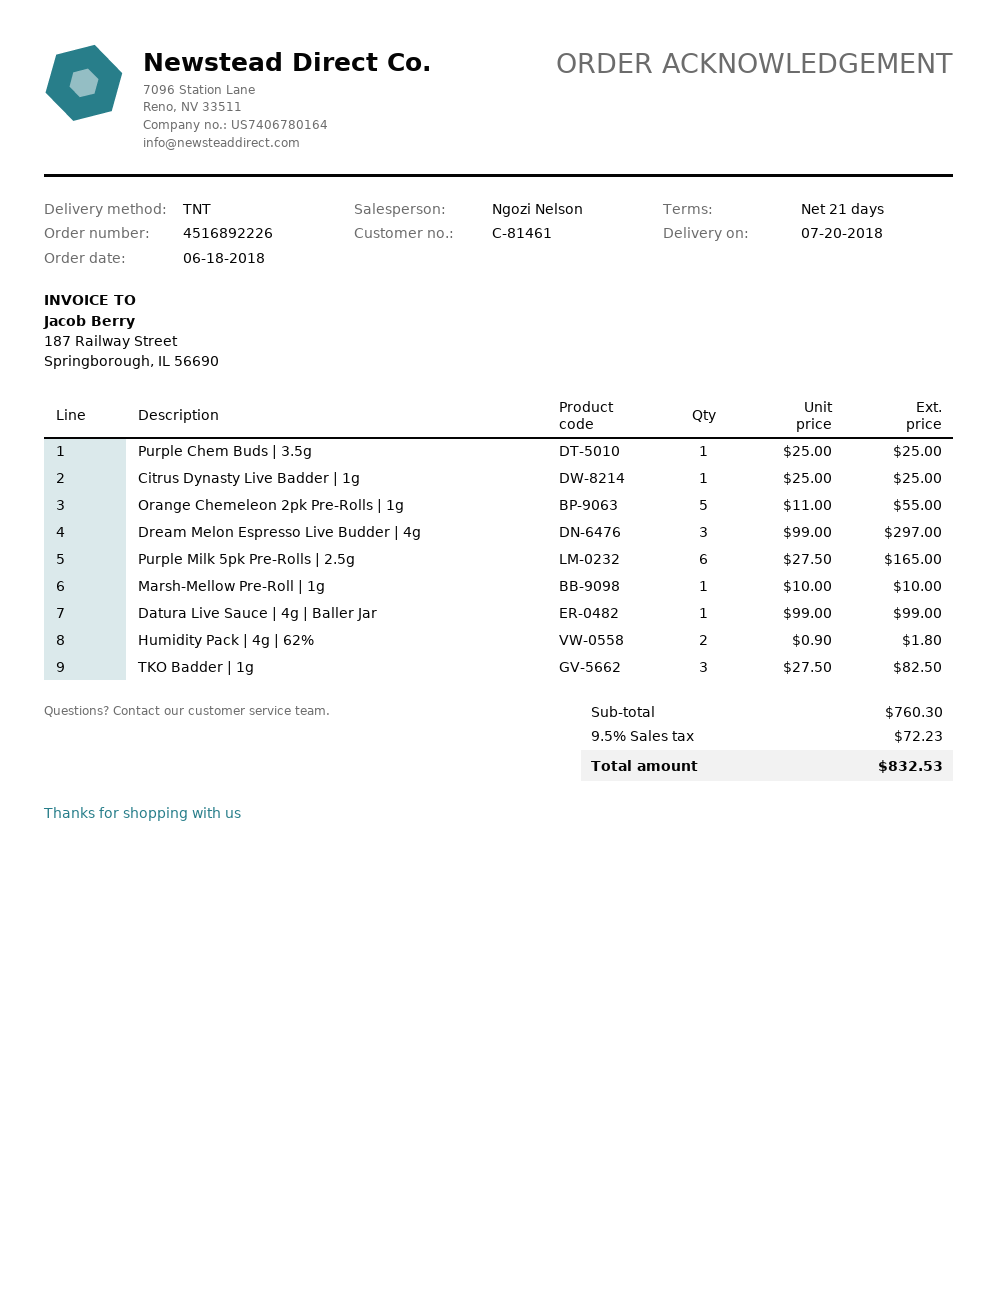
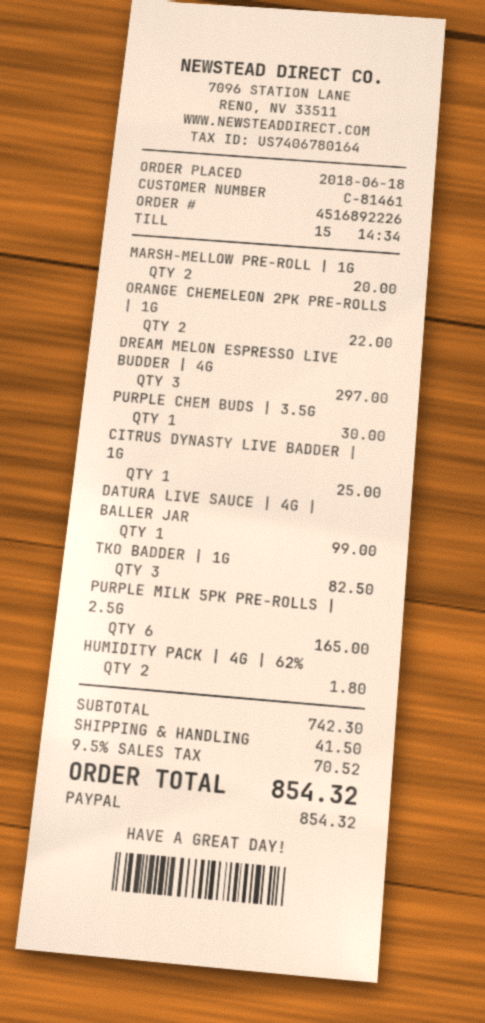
Purple Chem Buds | 3.5g: 1 for 25.00 -> 1 for 30.00
Orange Chemeleon 2pk Pre-Rolls | 1g: 5 for 55.00 -> 2 for 22.00
Marsh-Mellow Pre-Roll | 1g: 1 for 10.00 -> 2 for 20.00
subtotal: 760.30 -> 742.30
shipping: none -> 41.50
tax: 9.5% = 72.23 -> 9.5% = 70.52
total: 832.53 -> 854.32

